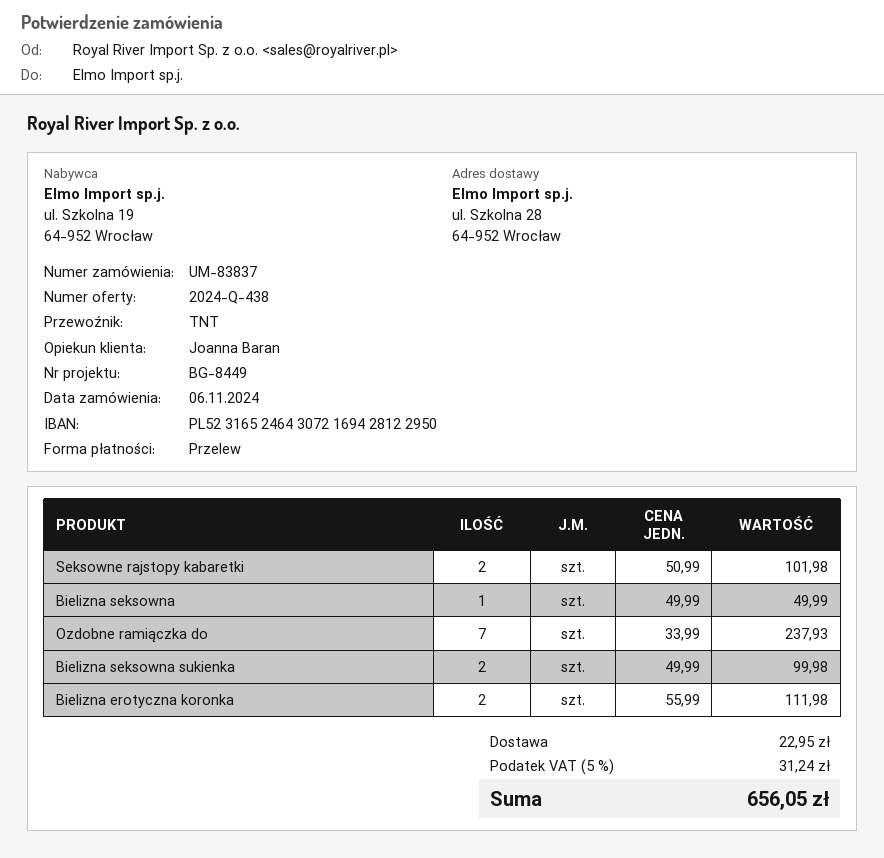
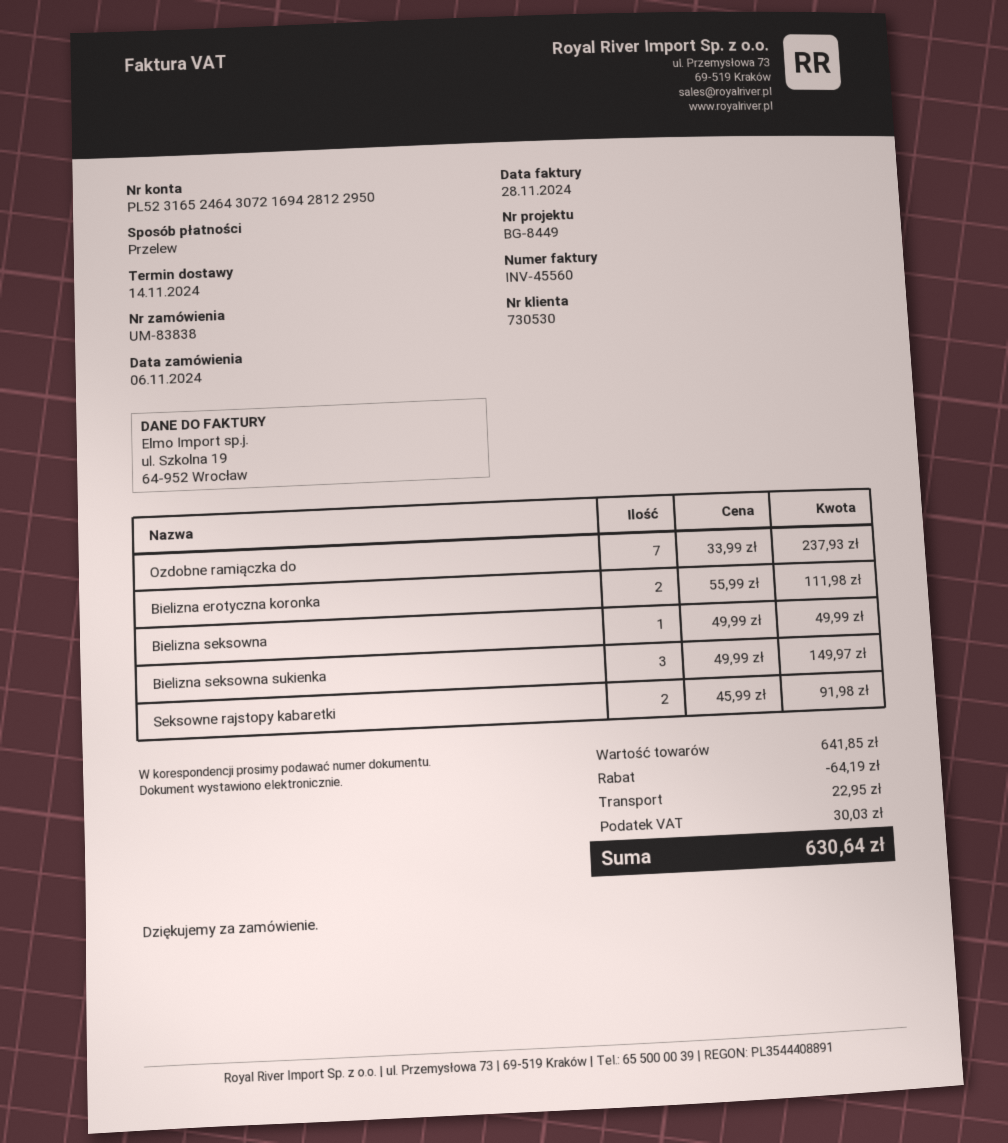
order number: UM-83837 -> UM-83838
Seksowne rajstopy kabaretki: 2 x 50.99 = 101.98 -> 2 x 45.99 = 91.98
Bielizna seksowna sukienka: 2 x 49.99 = 99.98 -> 3 x 49.99 = 149.97
discount: none -> 64.19
tax: 31.24 -> 30.03
total: 656.05 -> 630.64

